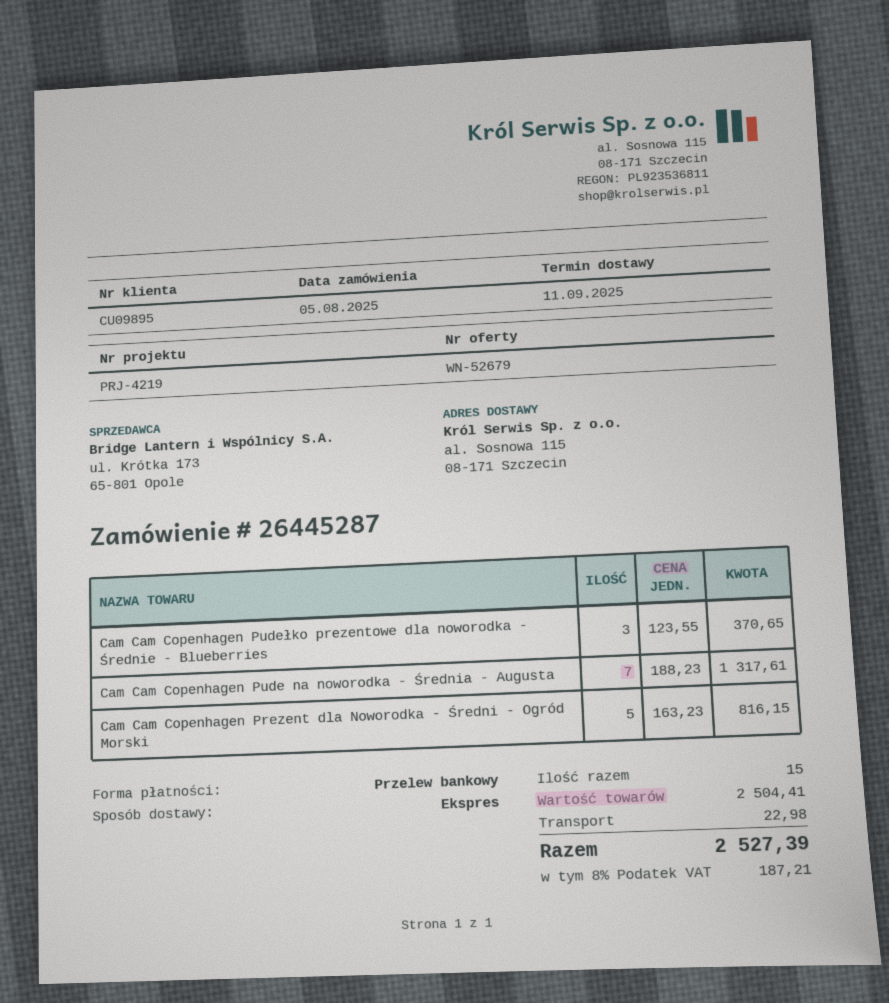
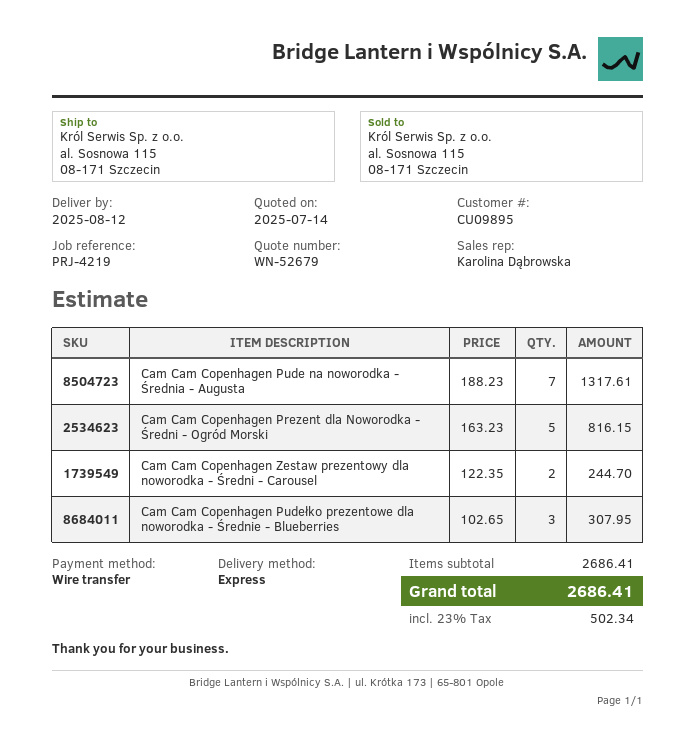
delivery date: 2025-09-11 -> 2025-08-12
Cam Cam Copenhagen Pudełko prezentowe dla noworodka - Średnie - Blueberries: 3 x 123.55 = 370.65 -> 3 x 102.65 = 307.95
Cam Cam Copenhagen Zestaw prezentowy dla noworodka - Średni - Carousel: none -> 2 x 122.35 = 244.70
subtotal: 2504.41 -> 2686.41
shipping: 22.98 -> none
tax: 8% = 187.21 -> 23% = 502.34
total: 2527.39 -> 2686.41

